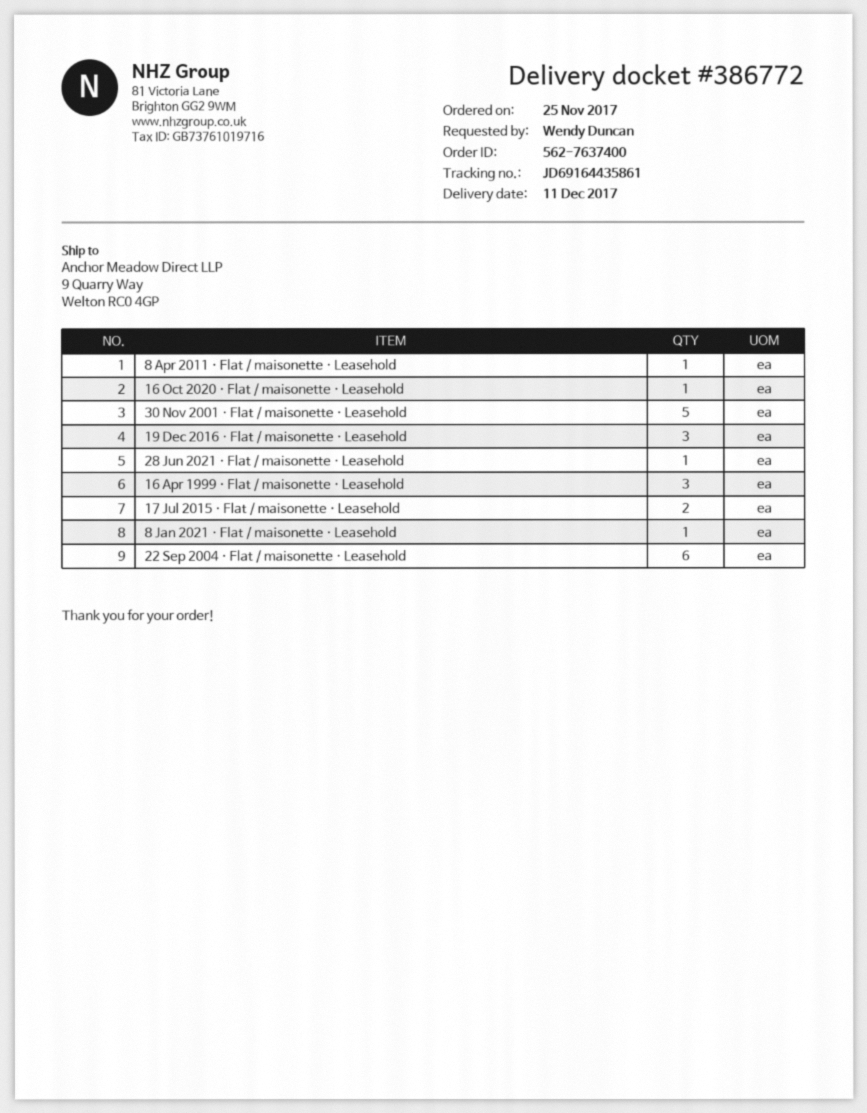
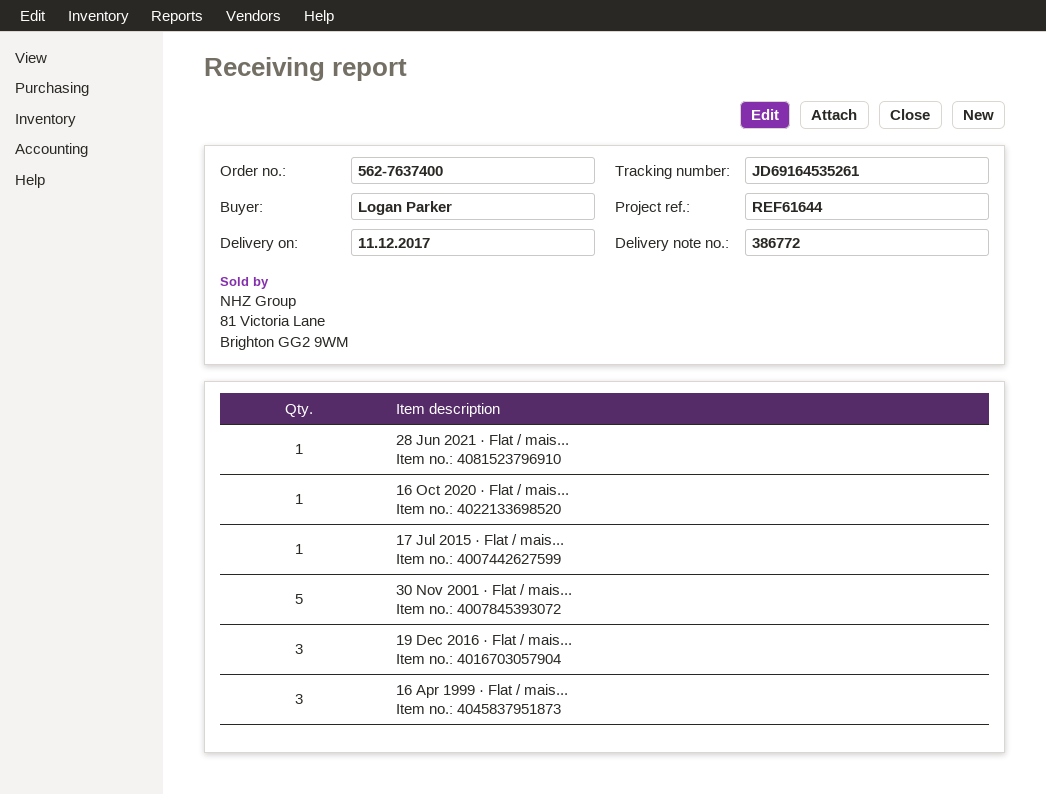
ordered by: Wendy Duncan -> Logan Parker
tracking number: JD69164435861 -> JD69164535261
8 Apr 2011 · Flat / maisonette · Leasehold: 1 -> none
17 Jul 2015 · Flat / maisonette · Leasehold: 2 -> 1
8 Jan 2021 · Flat / maisonette · Leasehold: 1 -> none
22 Sep 2004 · Flat / maisonette · Leasehold: 6 -> none

